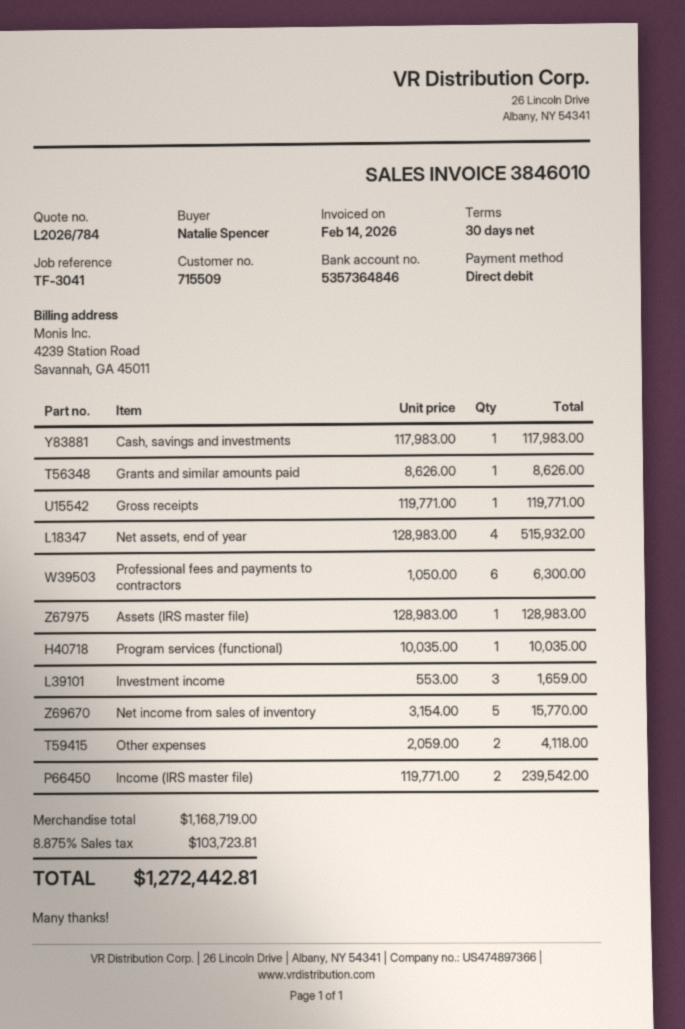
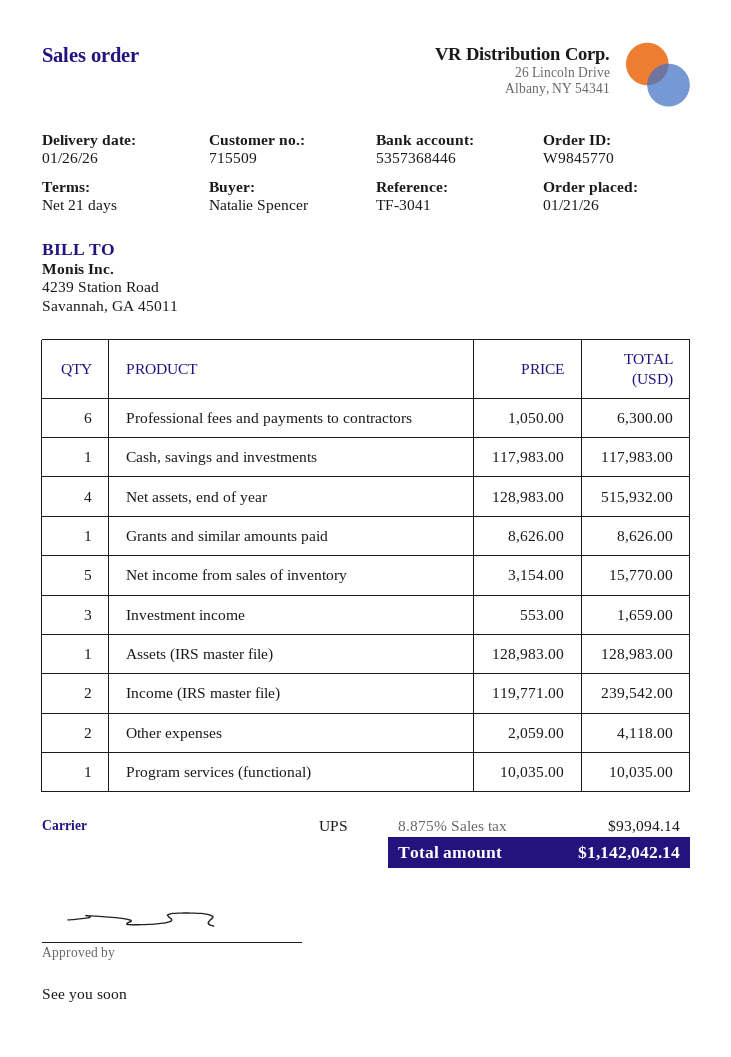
payment terms: 30 days -> 21 days
bank account: 5357364846 -> 5357368446
Gross receipts: 1 x 119771.00 = 119771.00 -> none
tax: 8.875% = 103723.81 -> 8.875% = 93094.14
total: 1272442.81 -> 1142042.14

